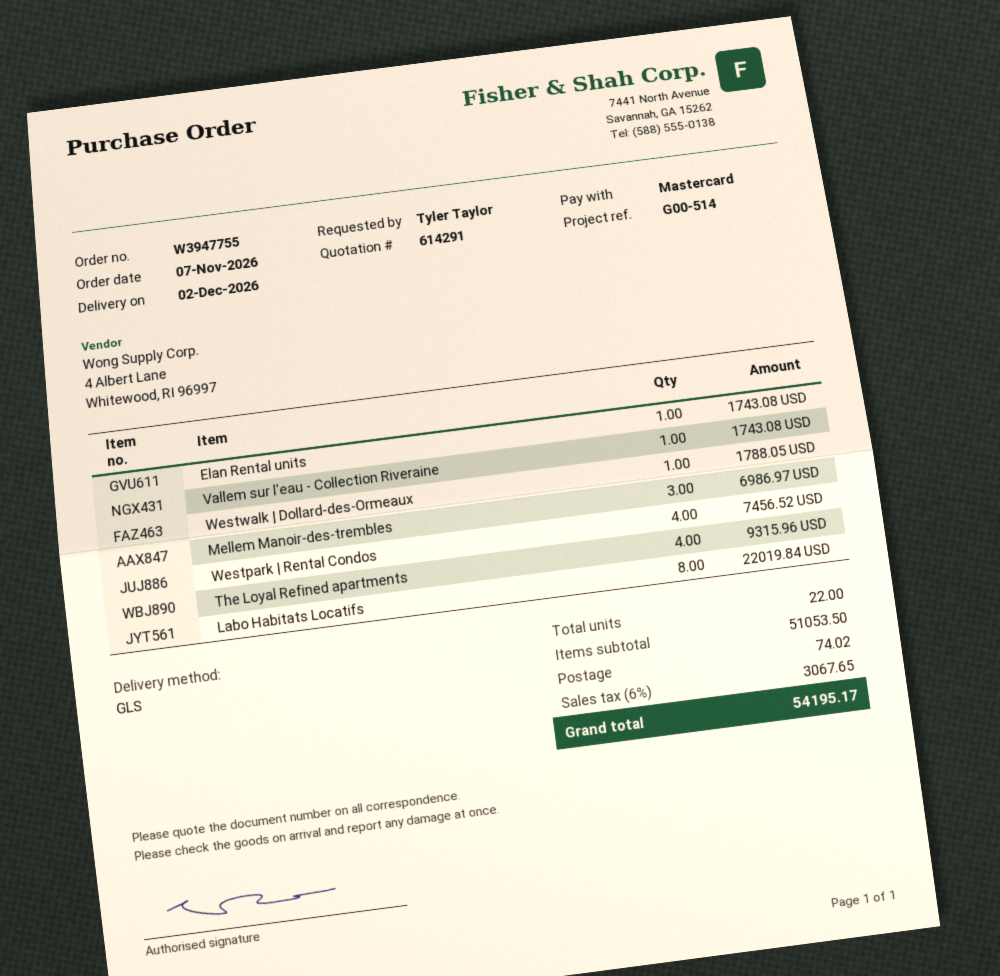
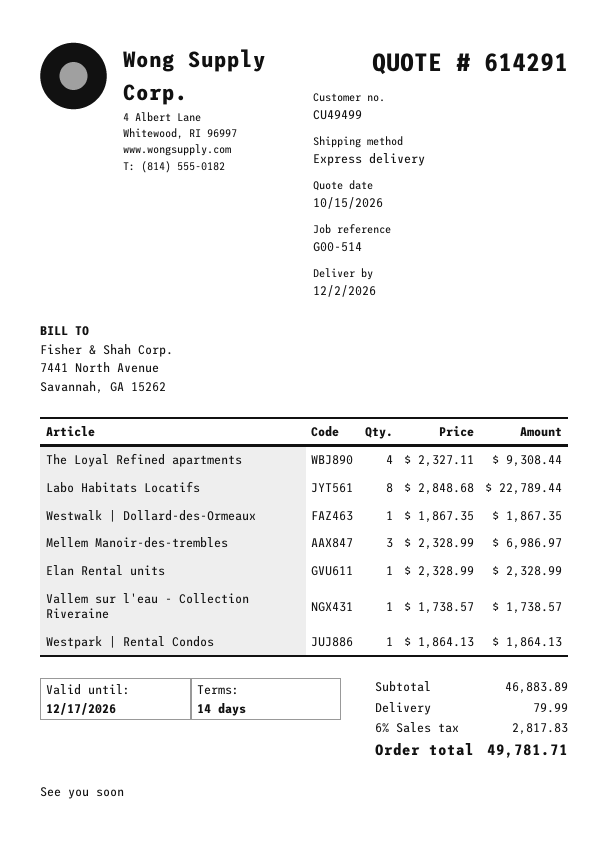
shipping method: GLS -> express
Elan Rental units: 1 for 1743.08 -> 1 for 2328.99
Vallem sur l'eau - Collection Riveraine: 1 for 1743.08 -> 1 for 1738.57
Westwalk | Dollard-des-Ormeaux: 1 for 1788.05 -> 1 for 1867.35
Westpark | Rental Condos: 4 for 7456.52 -> 1 for 1864.13
The Loyal Refined apartments: 4 for 9315.96 -> 4 for 9308.44
Labo Habitats Locatifs: 8 for 22019.84 -> 8 for 22789.44
subtotal: 51053.50 -> 46883.89
shipping: 74.02 -> 79.99
tax: 6% = 3067.65 -> 6% = 2817.83
total: 54195.17 -> 49781.71

